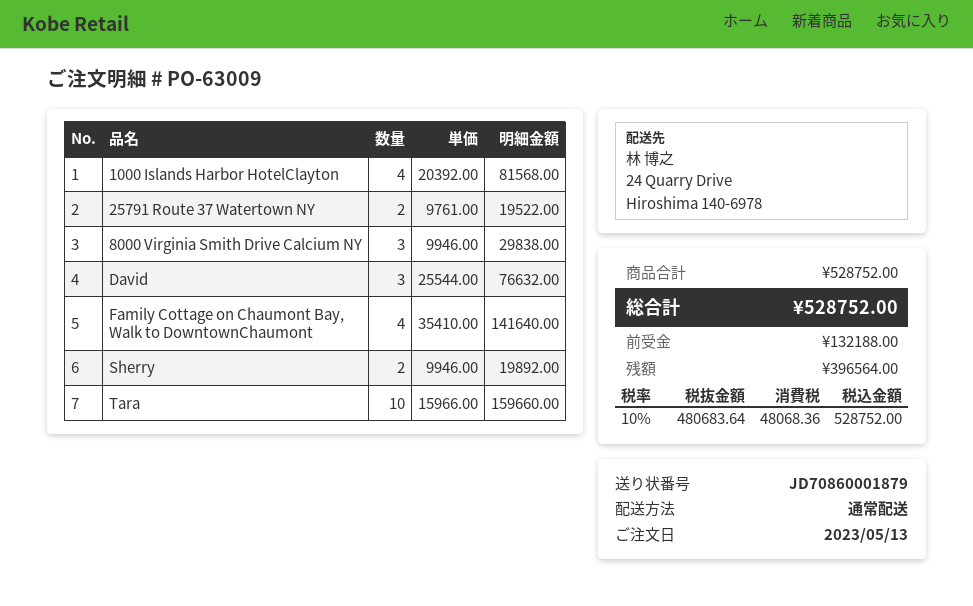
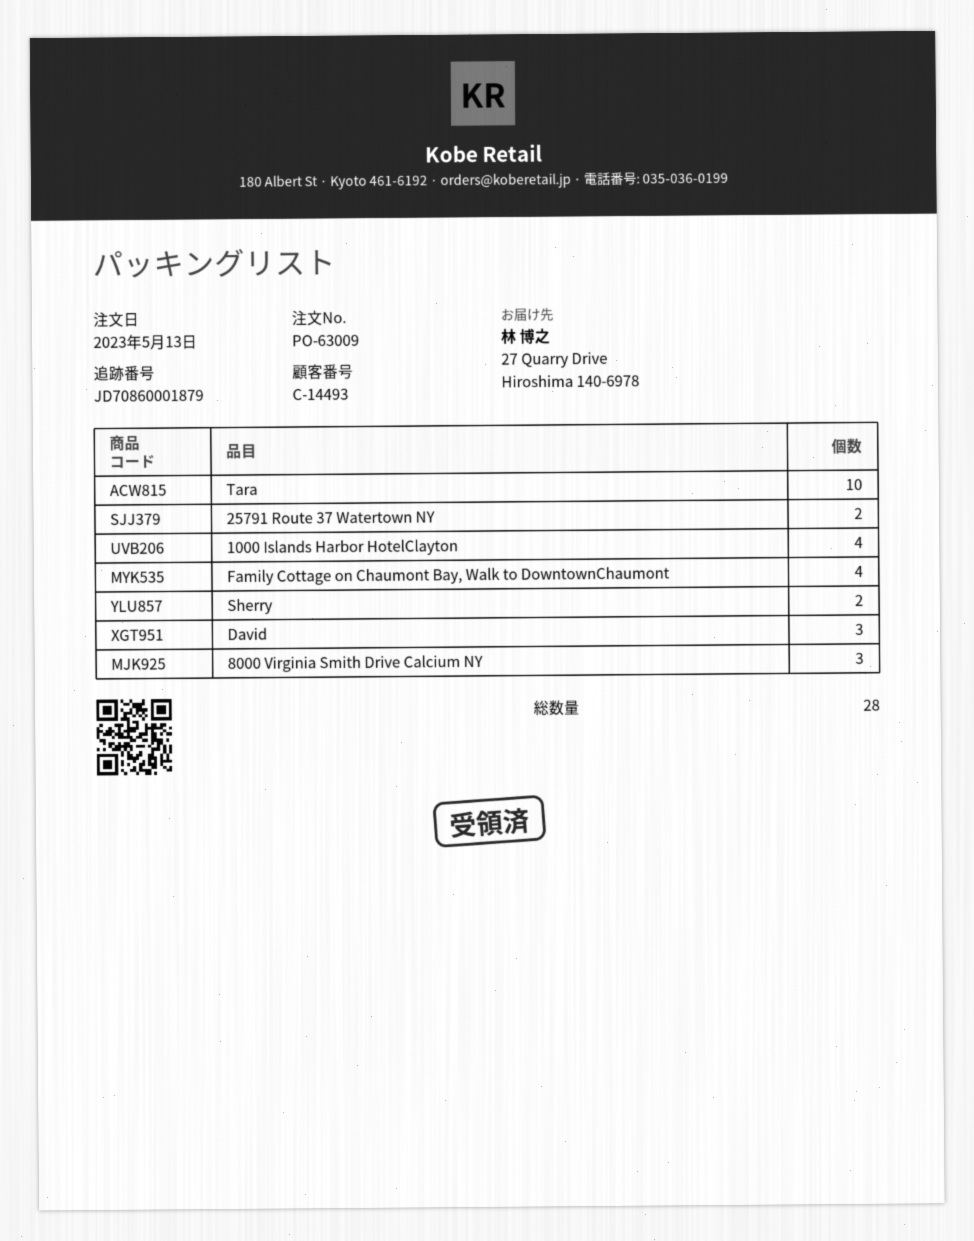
ship to: 24 Quarry Drive, Hiroshima 140-6978 -> 27 Quarry Drive, Hiroshima 140-6978

